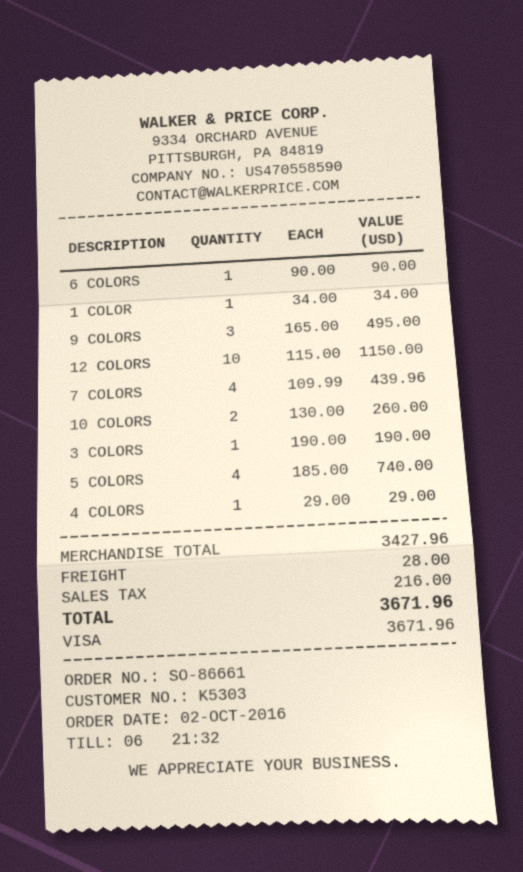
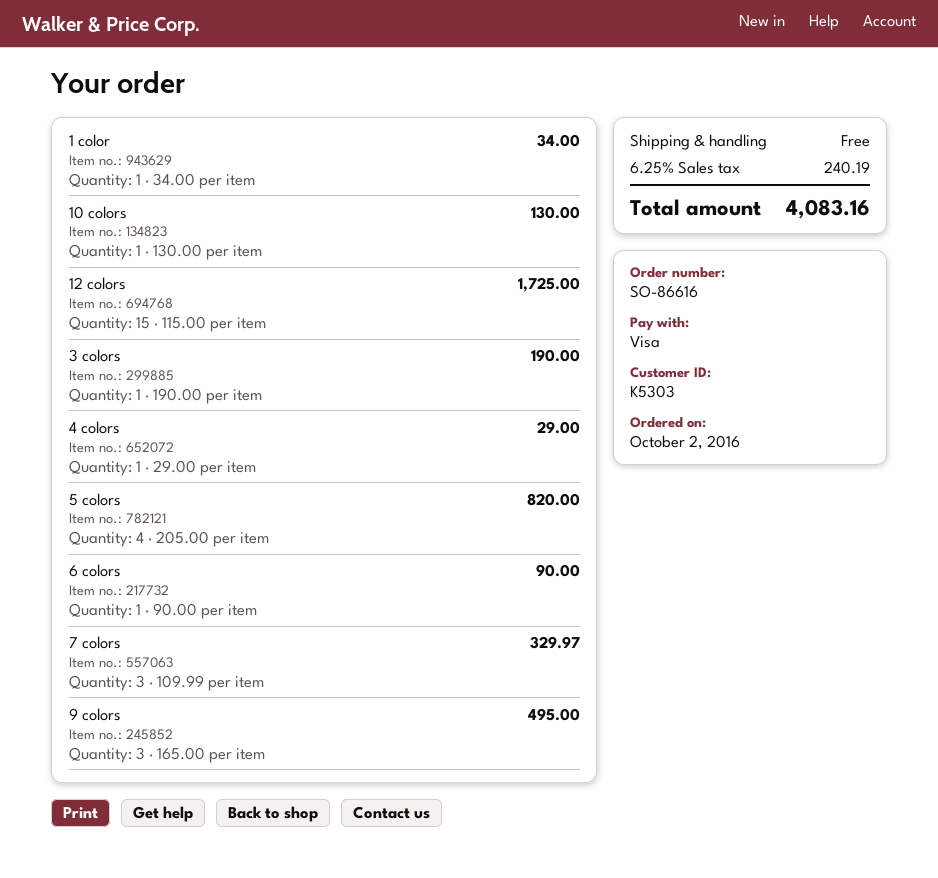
order number: SO-86661 -> SO-86616
12 COLORS: 10 x 115.00 = 1150.00 -> 15 x 115.00 = 1725.00
7 COLORS: 4 x 109.99 = 439.96 -> 3 x 109.99 = 329.97
10 COLORS: 2 x 130.00 = 260.00 -> 1 x 130.00 = 130.00
5 COLORS: 4 x 185.00 = 740.00 -> 4 x 205.00 = 820.00
shipping: 28.00 -> 0.00
tax: 216.00 -> 240.19
total: 3671.96 -> 4083.16

